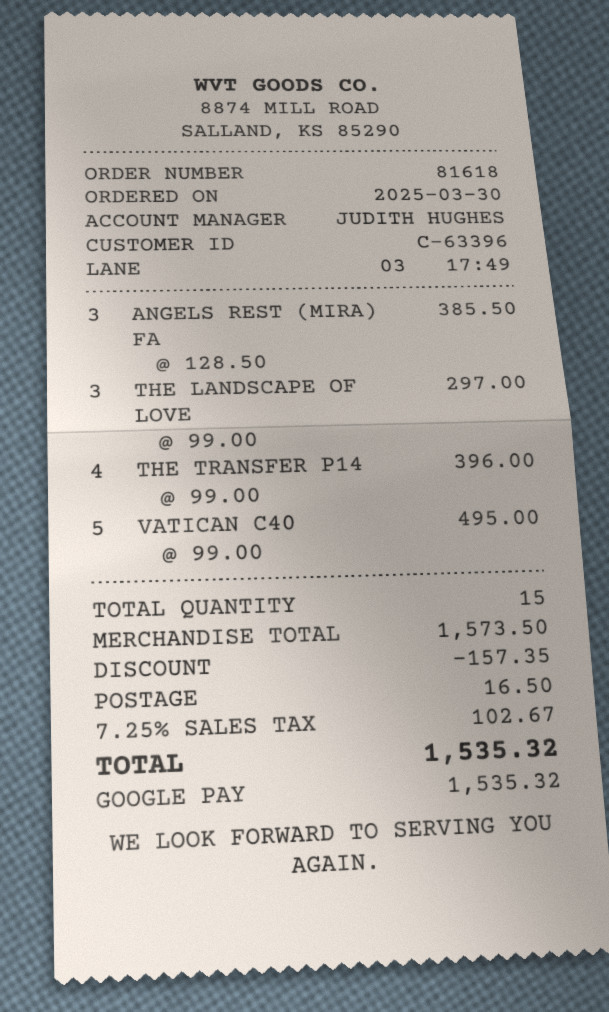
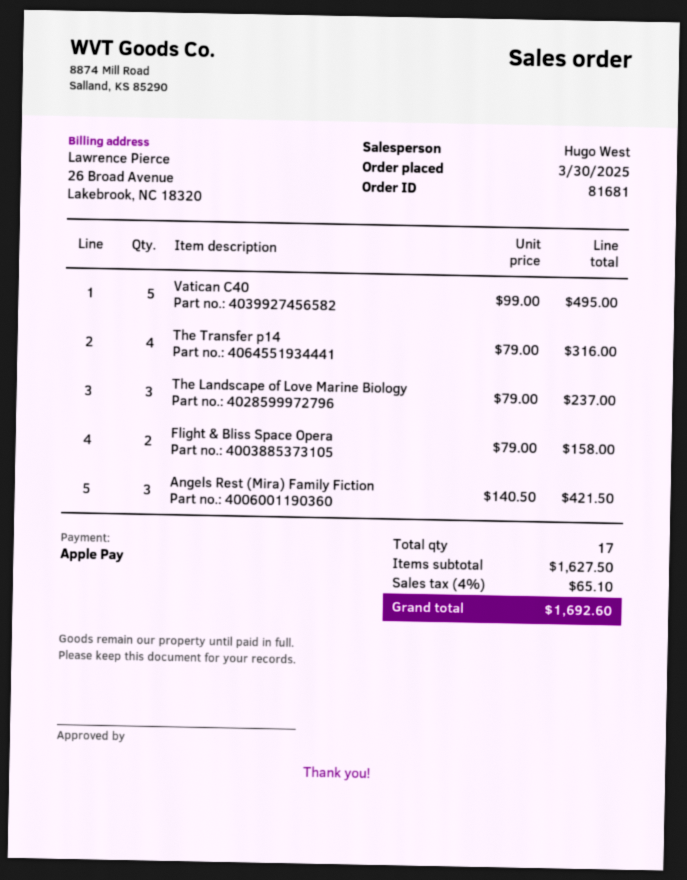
order number: 81618 -> 81681
sales rep: JUDITH HUGHES -> Hugo West
payment method: Google Pay -> Apple Pay
ANGELS REST (MIRA) FA: 3 x 128.50 = 385.50 -> 3 x 140.50 = 421.50
THE LANDSCAPE OF LOVE: 3 x 99.00 = 297.00 -> 3 x 79.00 = 237.00
THE TRANSFER P14: 4 x 99.00 = 396.00 -> 4 x 79.00 = 316.00
Flight & Bliss Space Opera: none -> 2 x 79.00 = 158.00
total quantity: 15 -> 17
subtotal: 1573.50 -> 1627.50
discount: 157.35 -> none
shipping: 16.50 -> none
tax: 7.25% = 102.67 -> 4% = 65.10
total: 1535.32 -> 1692.60

